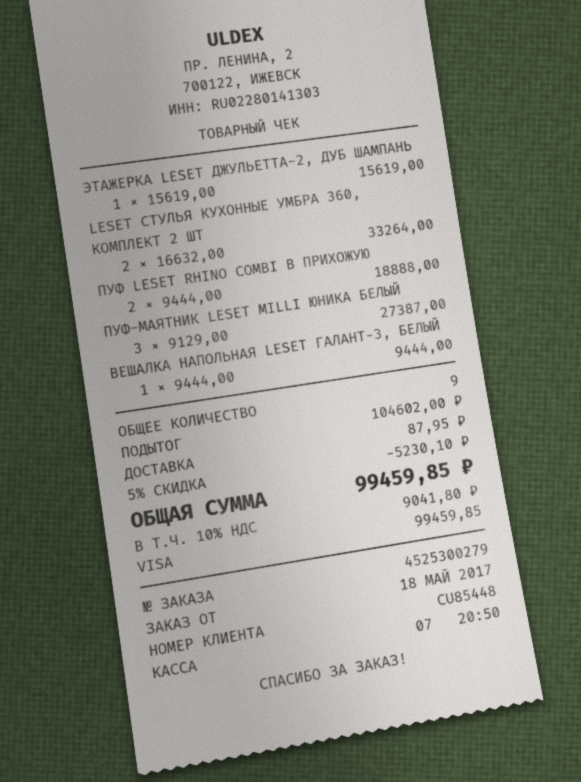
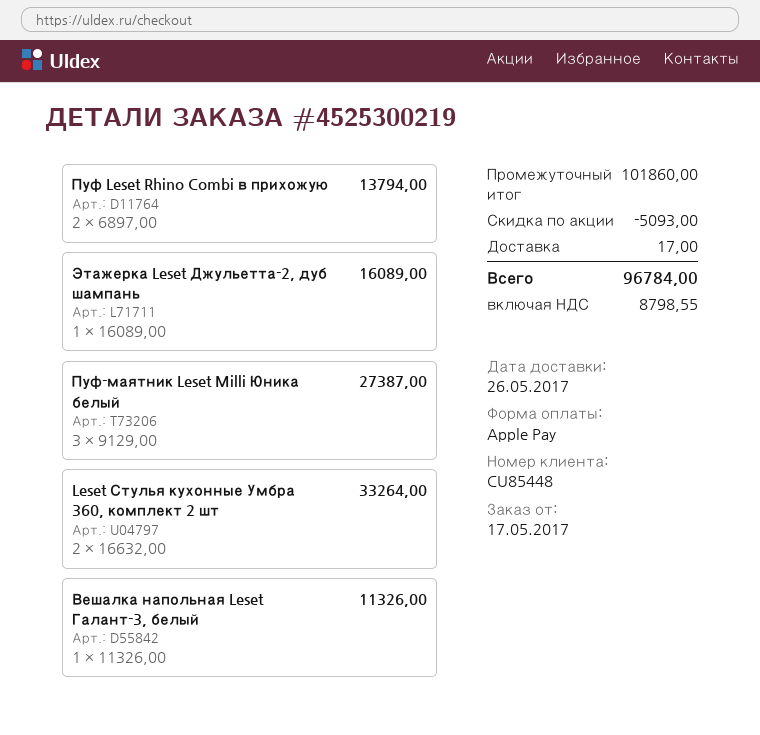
order number: 4525300279 -> 4525300219
order date: 2017-05-18 -> 2017-05-17
payment method: Visa -> Apple Pay
ЭТАЖЕРКА LESET ДЖУЛЬЕТТА-2, ДУБ ШАМПАНЬ: 1 x 15619.00 = 15619.00 -> 1 x 16089.00 = 16089.00
ПУФ LESET RHINO COMBI В ПРИХОЖУЮ: 2 x 9444.00 = 18888.00 -> 2 x 6897.00 = 13794.00
ВЕШАЛКА НАПОЛЬНАЯ LESET ГАЛАНТ-3, БЕЛЫЙ: 1 x 9444.00 = 9444.00 -> 1 x 11326.00 = 11326.00
subtotal: 104602.00 -> 101860.00
discount: 5230.10 -> 5093.00
shipping: 87.95 -> 17.00
tax: 9041.80 -> 8798.55
total: 99459.85 -> 96784.00

